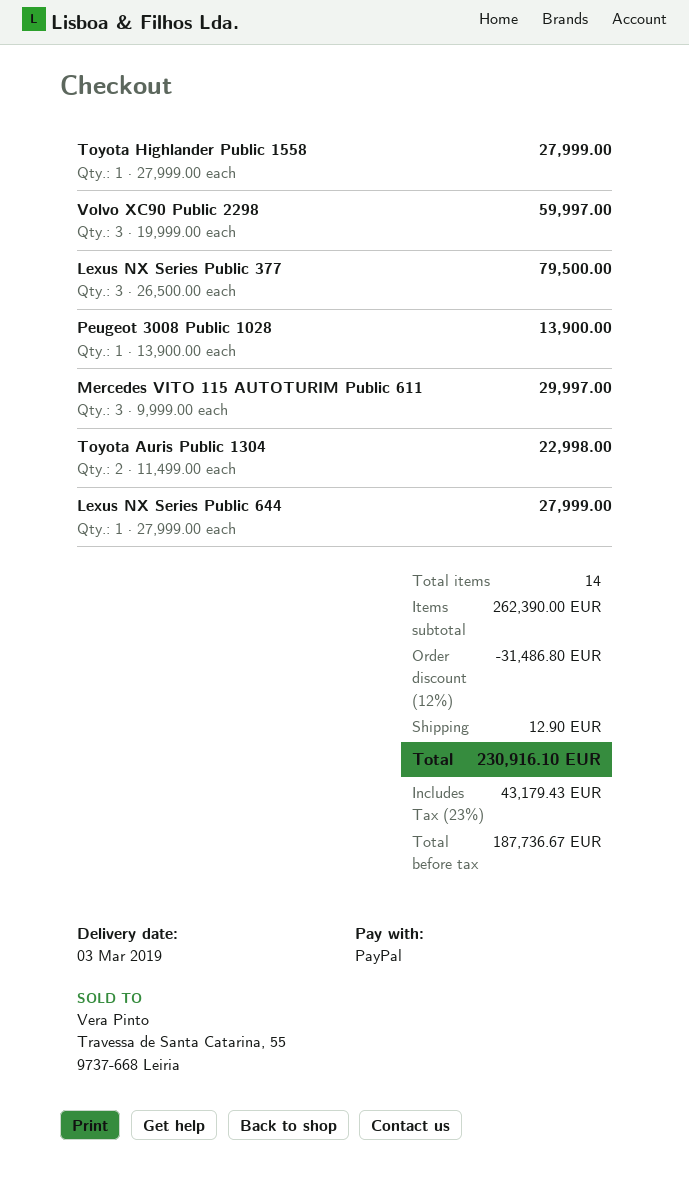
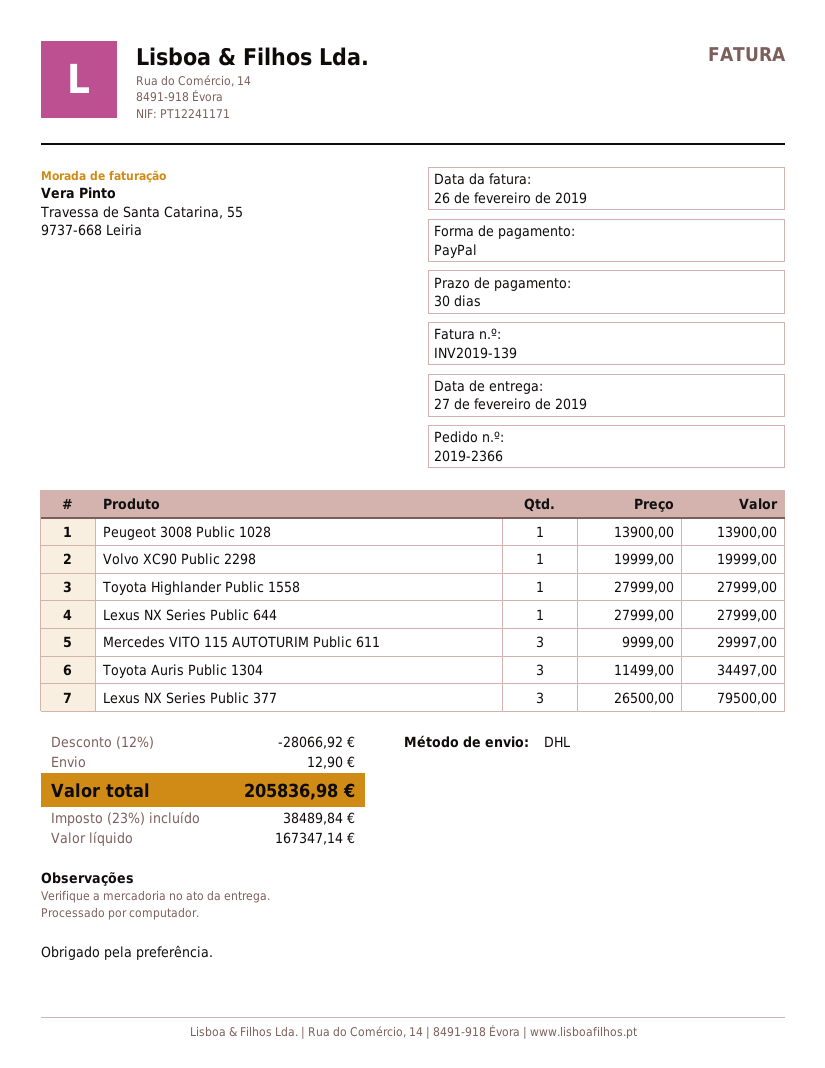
delivery date: 2019-03-03 -> 2019-02-27
Volvo XC90 Public 2298: 3 x 19999.00 = 59997.00 -> 1 x 19999.00 = 19999.00
Toyota Auris Public 1304: 2 x 11499.00 = 22998.00 -> 3 x 11499.00 = 34497.00
discount: 12% = 31486.80 -> 12% = 28066.92
net: 187736.67 -> 167347.14
tax: 23% = 43179.43 -> 23% = 38489.84
total: 230916.10 -> 205836.98

